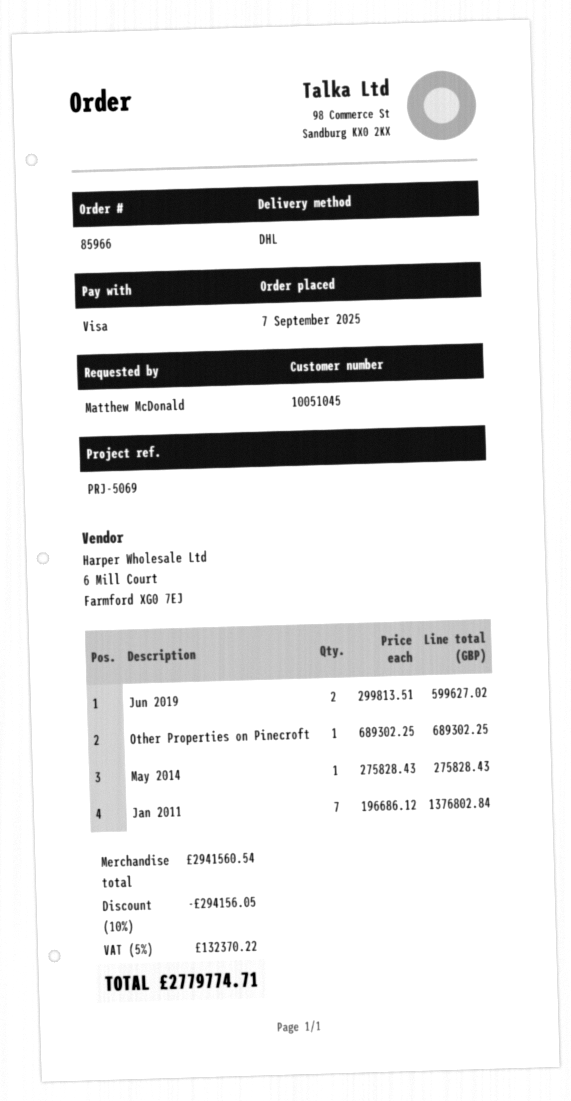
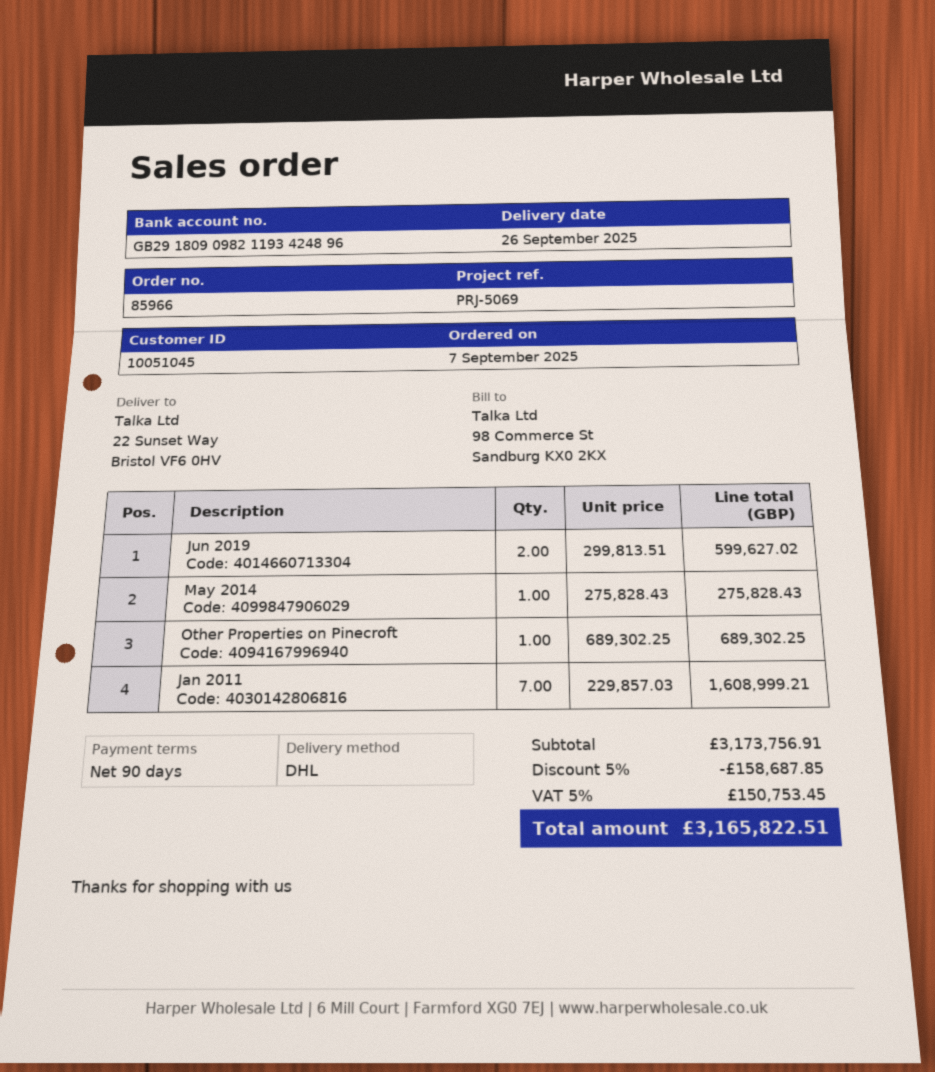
Jan 2011: 7 x 196686.12 = 1376802.84 -> 7 x 229857.03 = 1608999.21
subtotal: 2941560.54 -> 3173756.91
discount: 10% = 294156.05 -> 5% = 158687.85
tax: 5% = 132370.22 -> 5% = 150753.45
total: 2779774.71 -> 3165822.51

